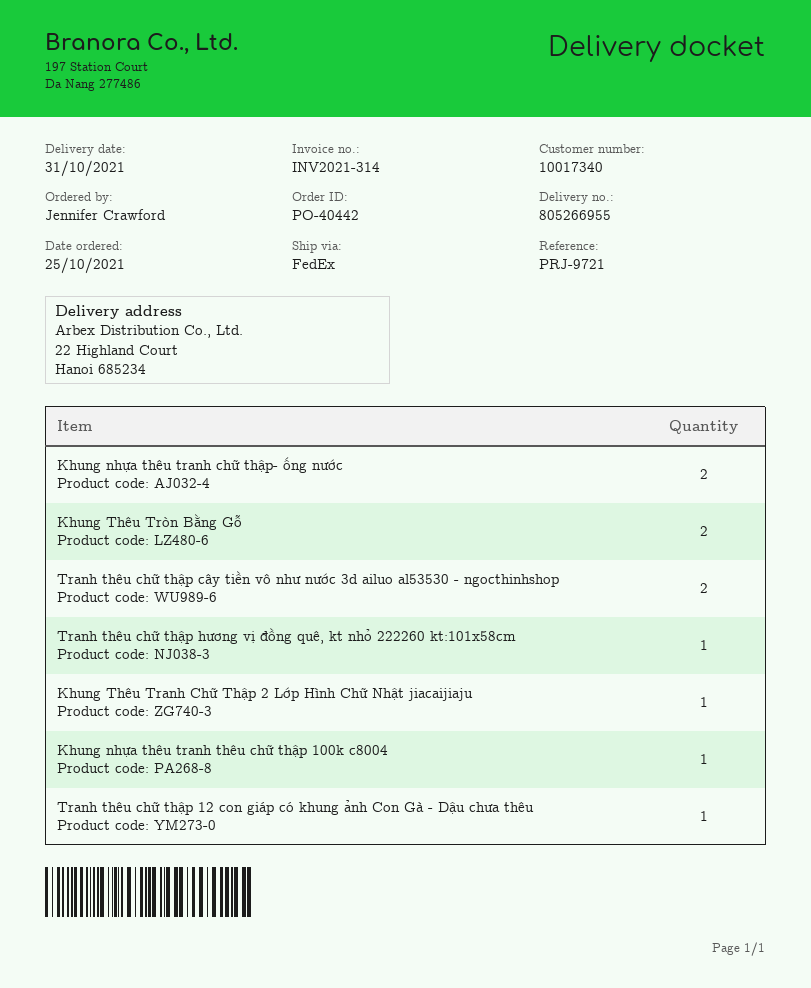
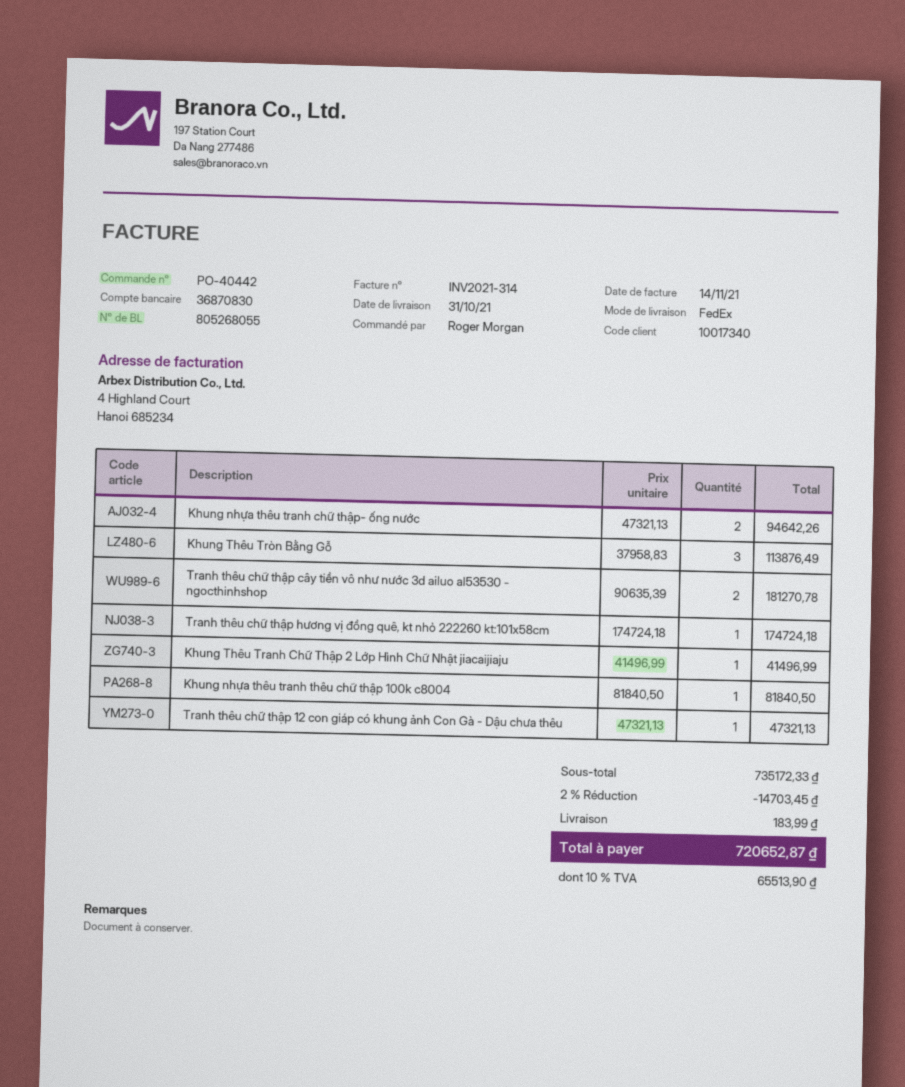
delivery note number: 805266955 -> 805268055
ordered by: Jennifer Crawford -> Roger Morgan
Khung Thêu Tròn Bằng Gỗ: 2 -> 3

